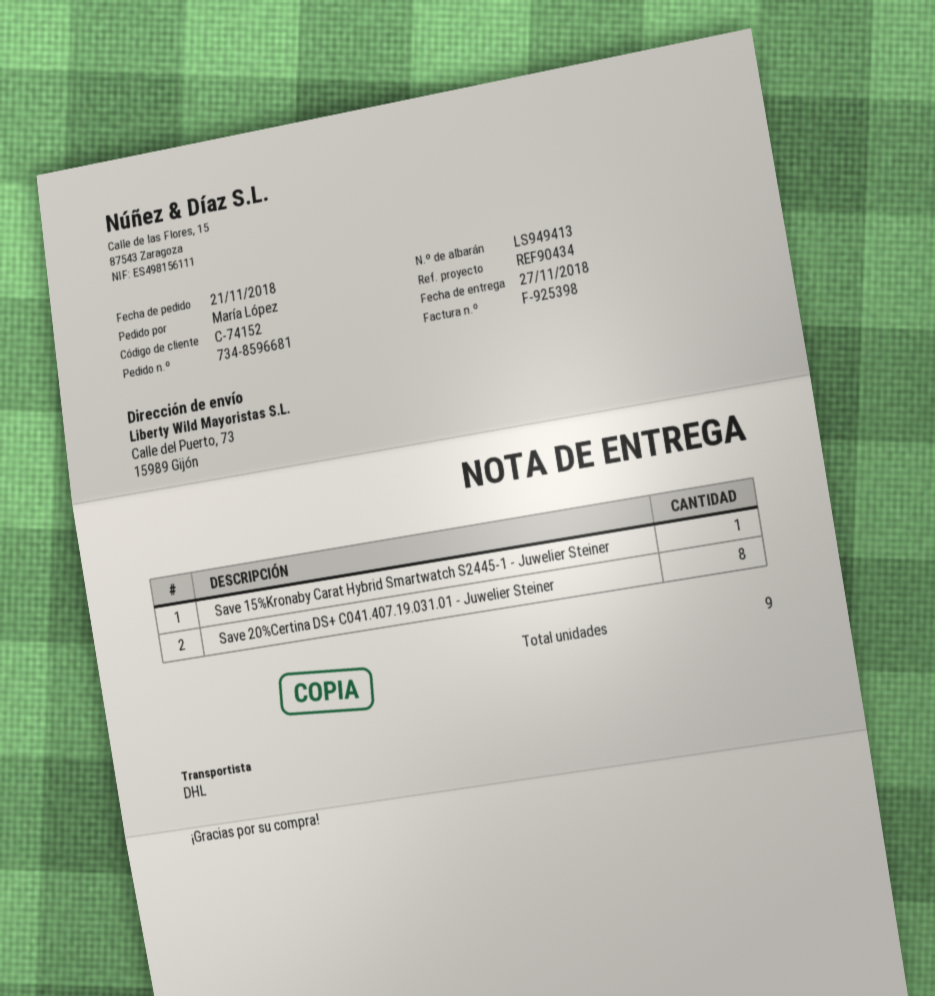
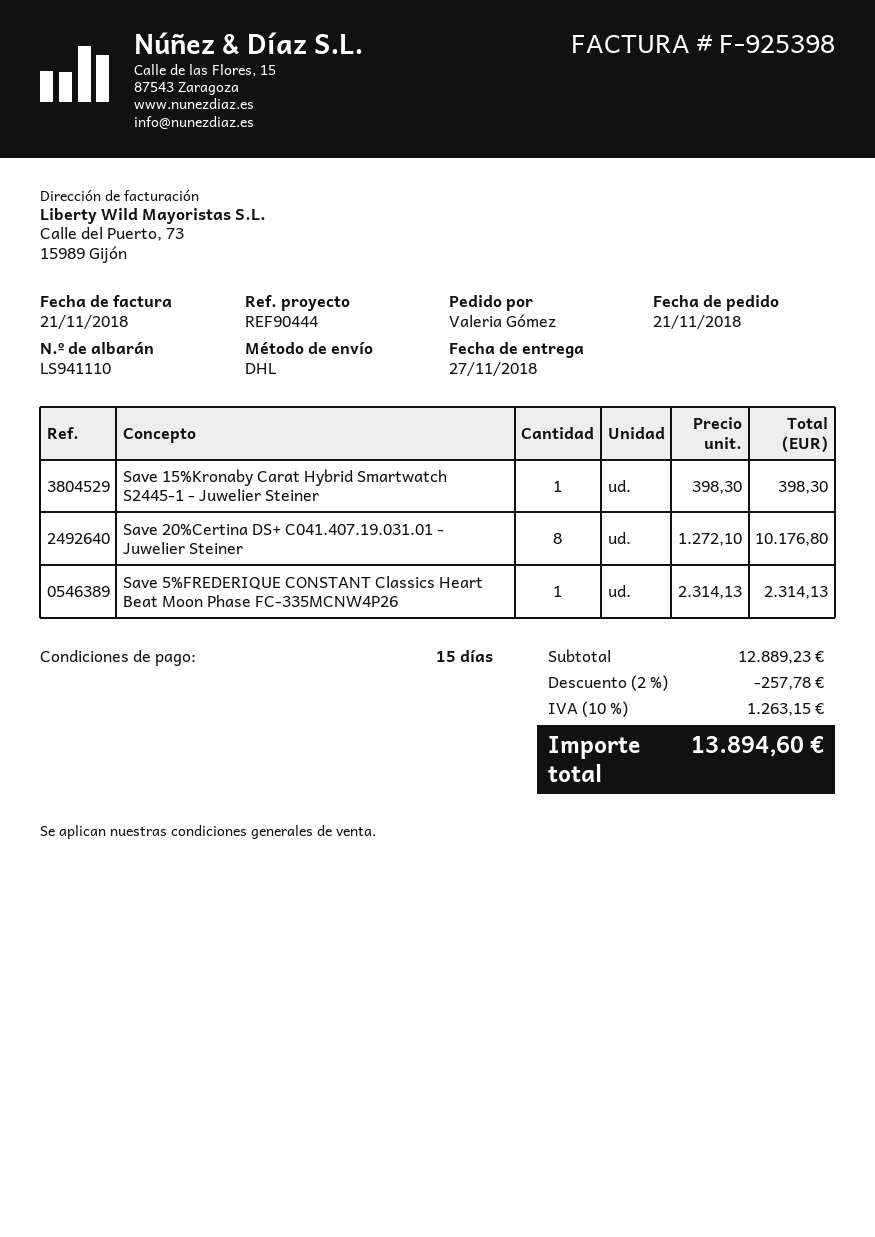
delivery note number: LS949413 -> LS941110
reference: REF90434 -> REF90444
ordered by: María López -> Valeria Gómez
Save 5%FREDERIQUE CONSTANT Classics Heart Beat Moon Phase FC-335MCNW4P26: none -> 1

